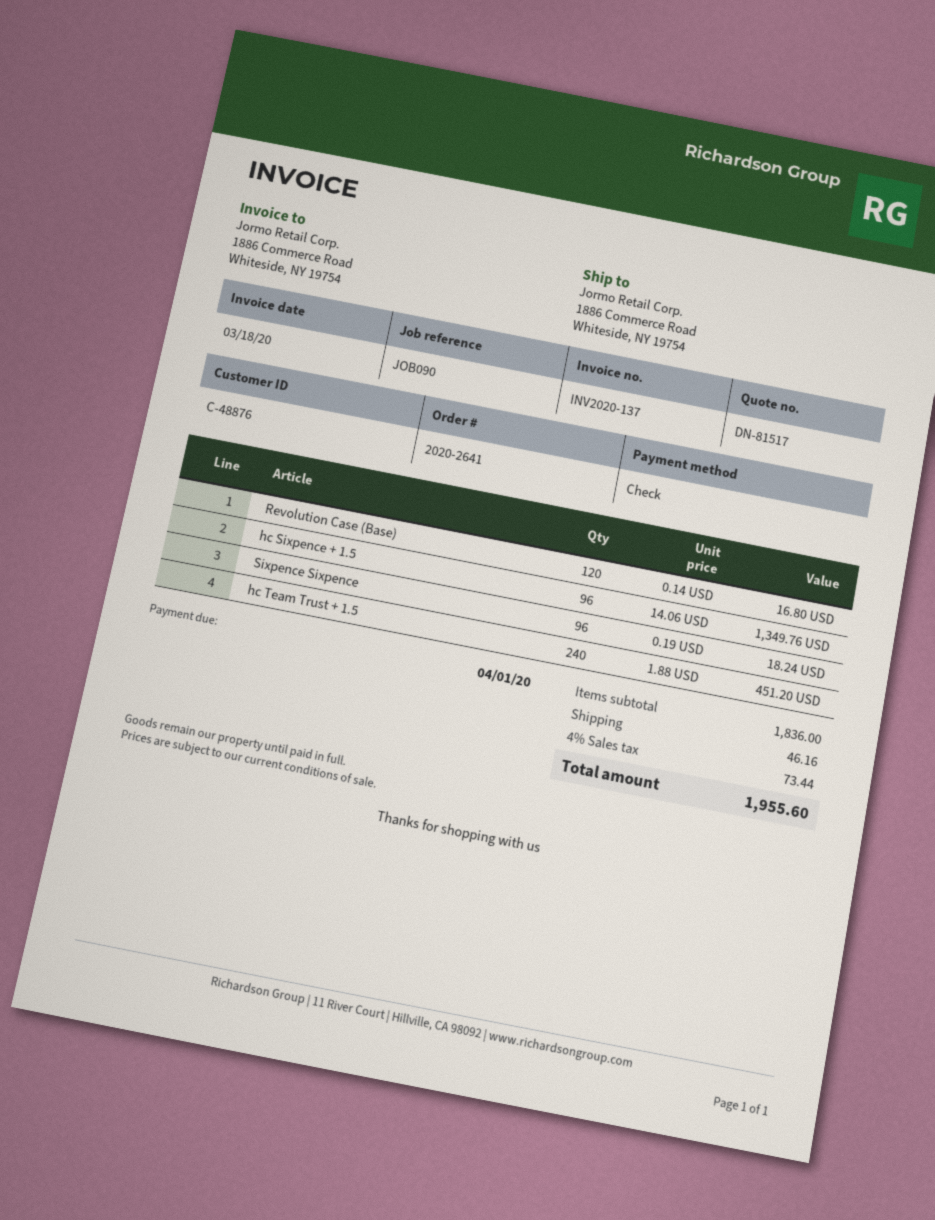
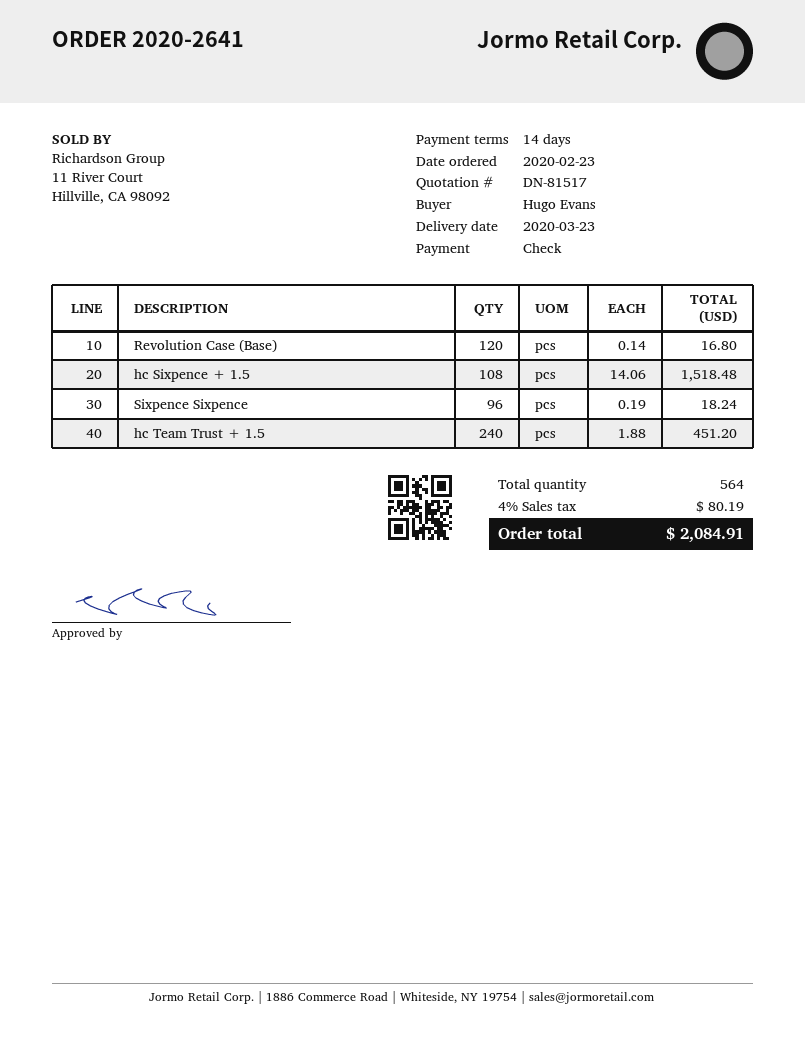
hc Sixpence + 1.5: 96 x 14.06 = 1349.76 -> 108 x 14.06 = 1518.48
shipping: 46.16 -> none
tax: 4% = 73.44 -> 4% = 80.19
total: 1955.60 -> 2084.91

